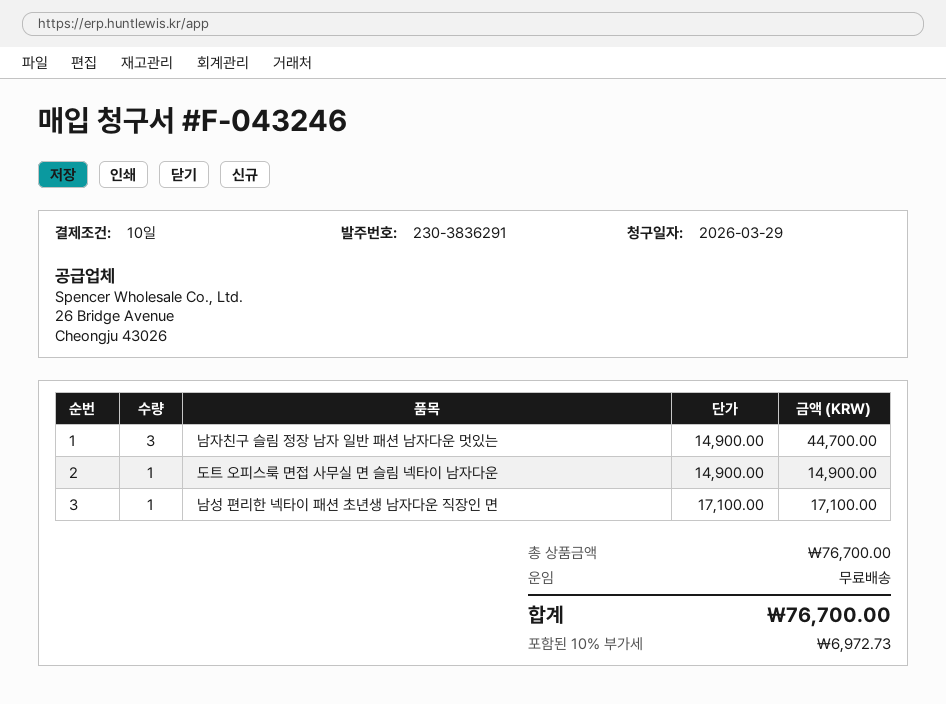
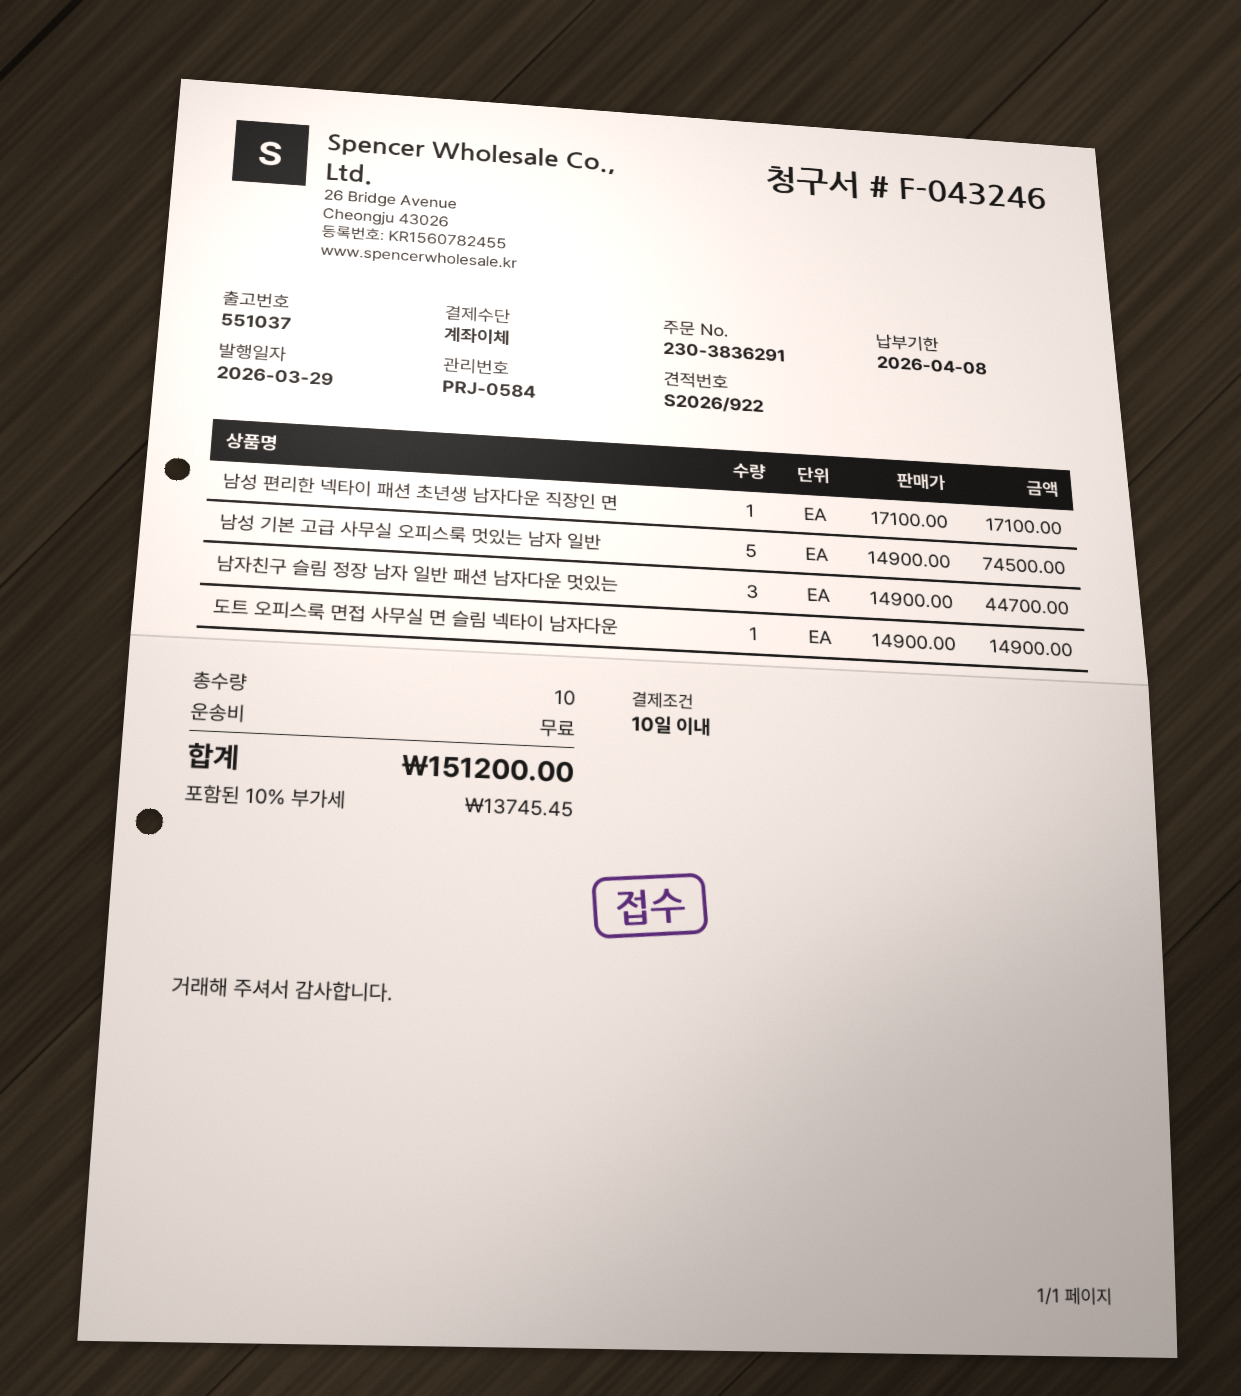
남성 기본 고급 사무실 오피스룩 멋있는 남자 일반: none -> 5 x 14900.00 = 74500.00
tax: 10% = 6972.73 -> 10% = 13745.45
total: 76700.00 -> 151200.00

